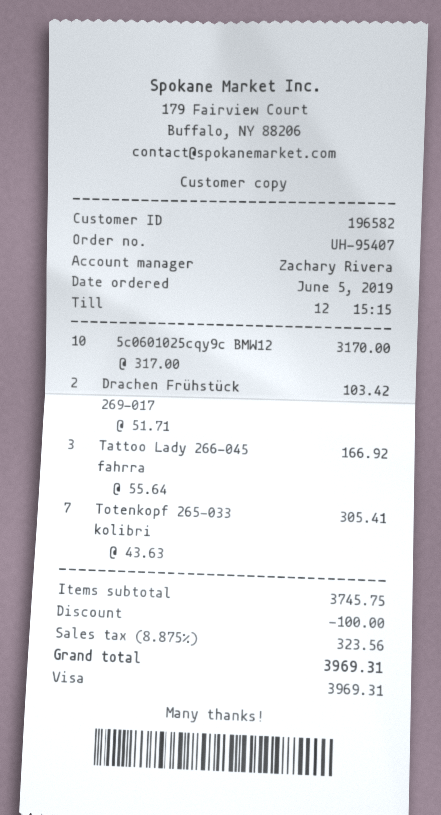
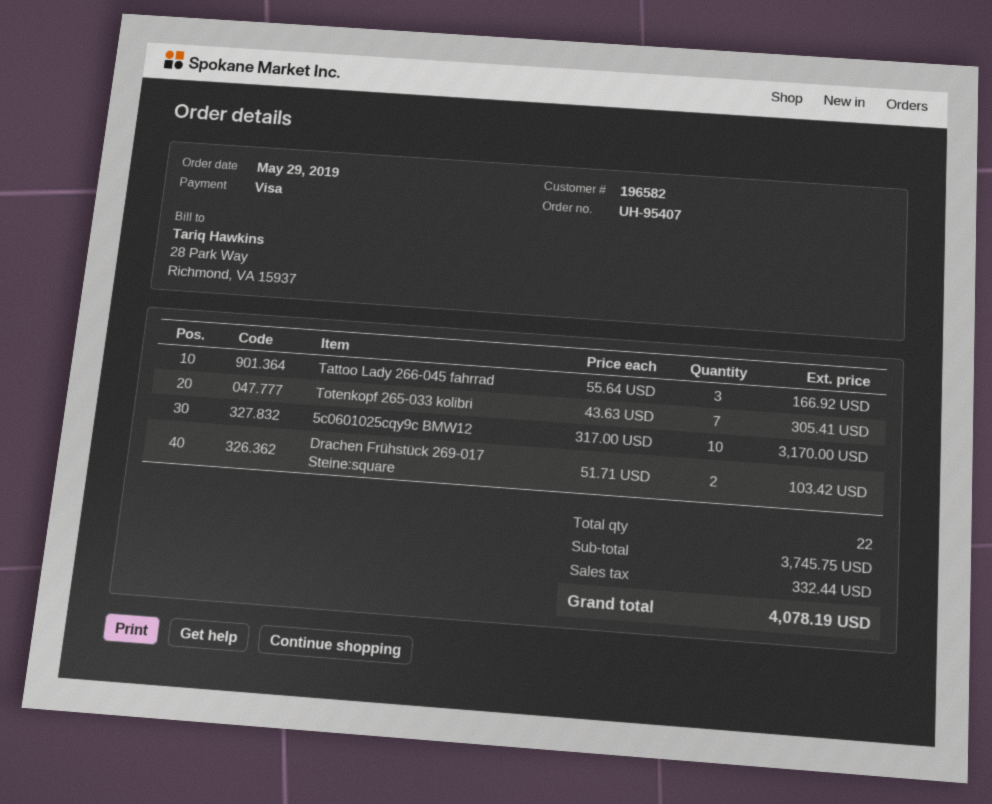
order date: 2019-06-05 -> 2019-05-29
discount: 100.00 -> none
tax: 323.56 -> 332.44
total: 3969.31 -> 4078.19

